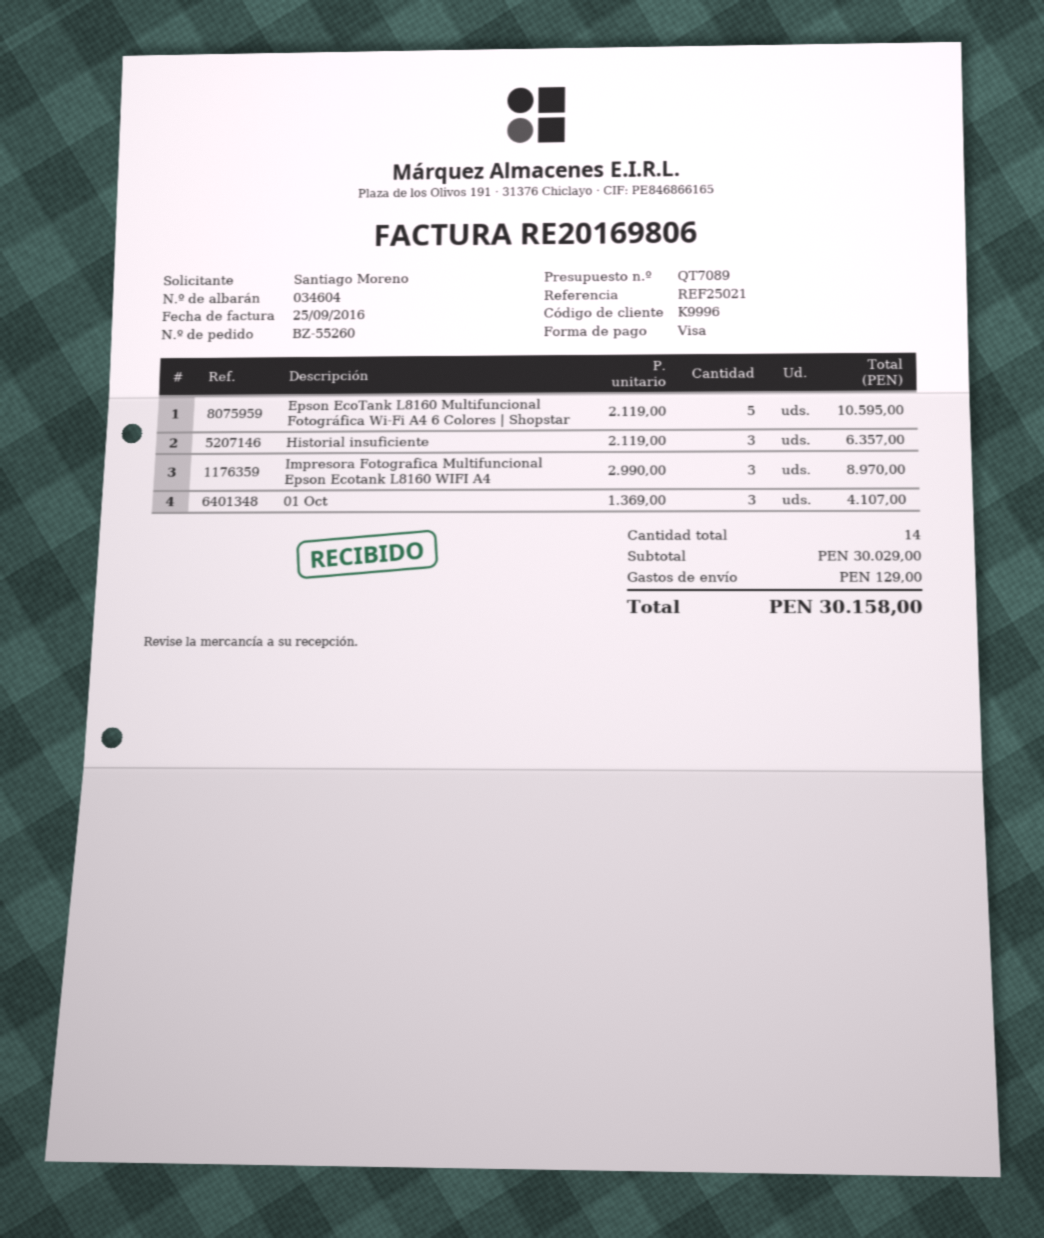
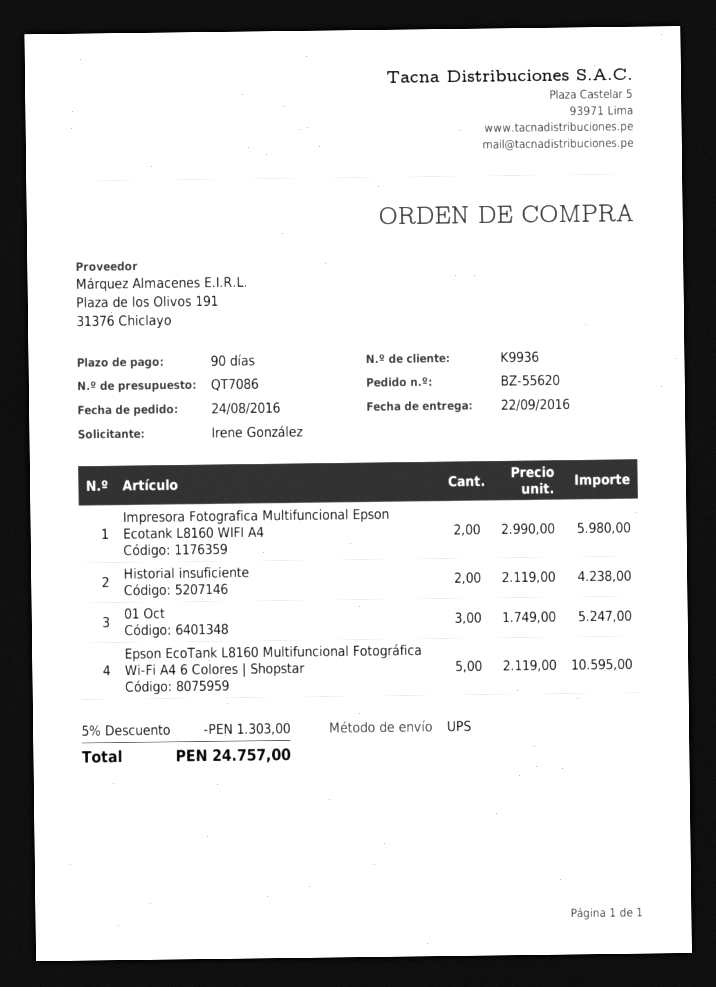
quote number: QT7089 -> QT7086
order number: BZ-55260 -> BZ-55620
customer number: K9996 -> K9936
ordered by: Santiago Moreno -> Irene González
Historial insuficiente: 3 x 2119.00 = 6357.00 -> 2 x 2119.00 = 4238.00
Impresora Fotografica Multifuncional Epson Ecotank L8160 WIFI A4: 3 x 2990.00 = 8970.00 -> 2 x 2990.00 = 5980.00
01 Oct: 3 x 1369.00 = 4107.00 -> 3 x 1749.00 = 5247.00
discount: none -> 5% = 1303.00
shipping: 129.00 -> none
total: 30158.00 -> 24757.00

